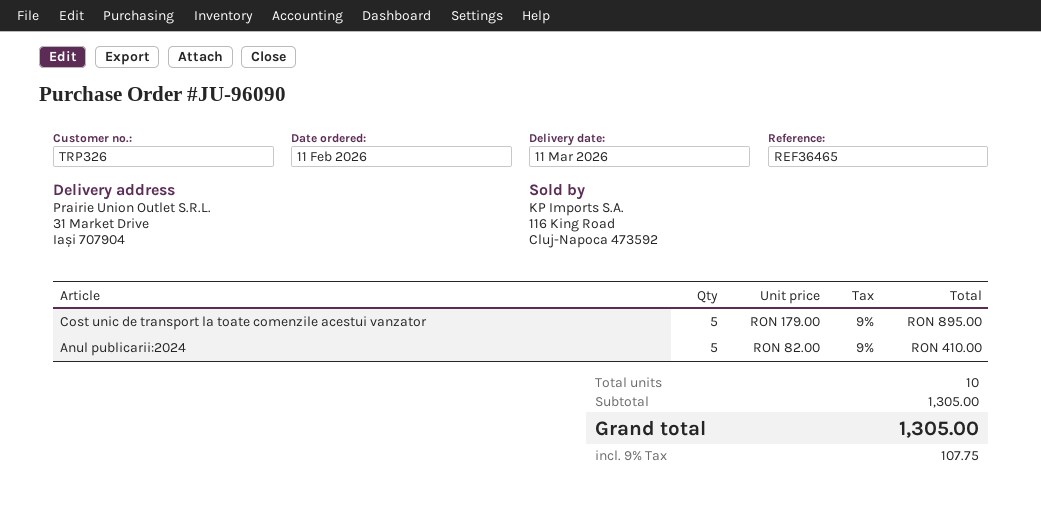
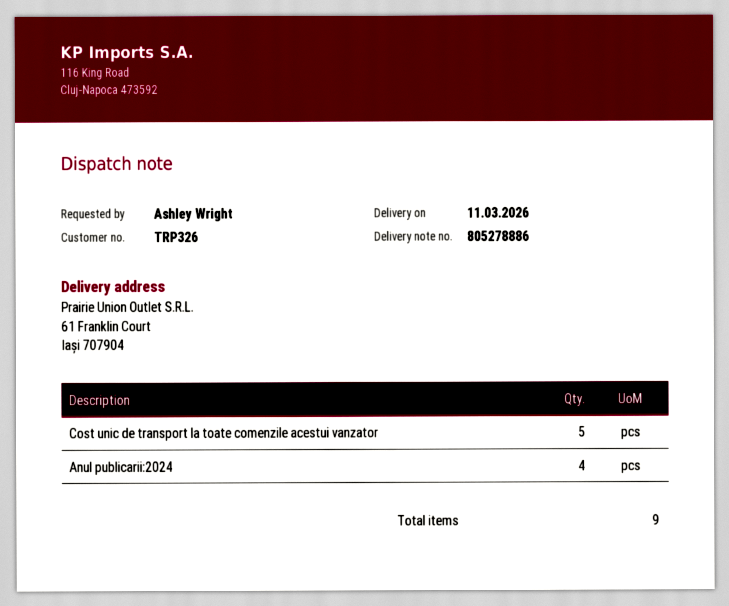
ship to: 31 Market Drive, Iași 707904 -> 61 Franklin Court, Iași 707904
Anul publicarii:2024: 5 -> 4
total quantity: 10 -> 9

